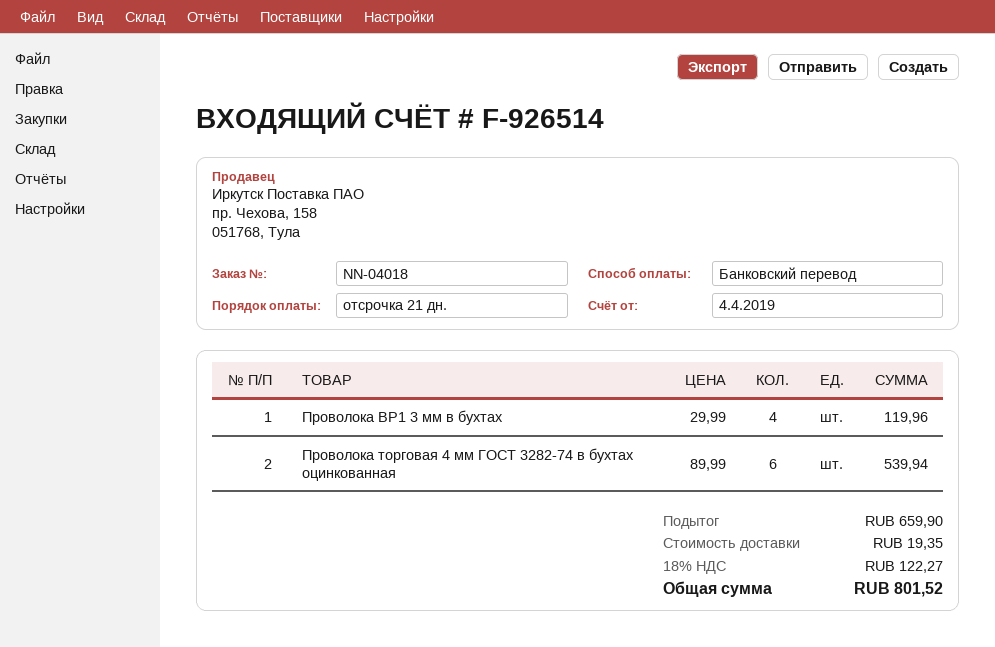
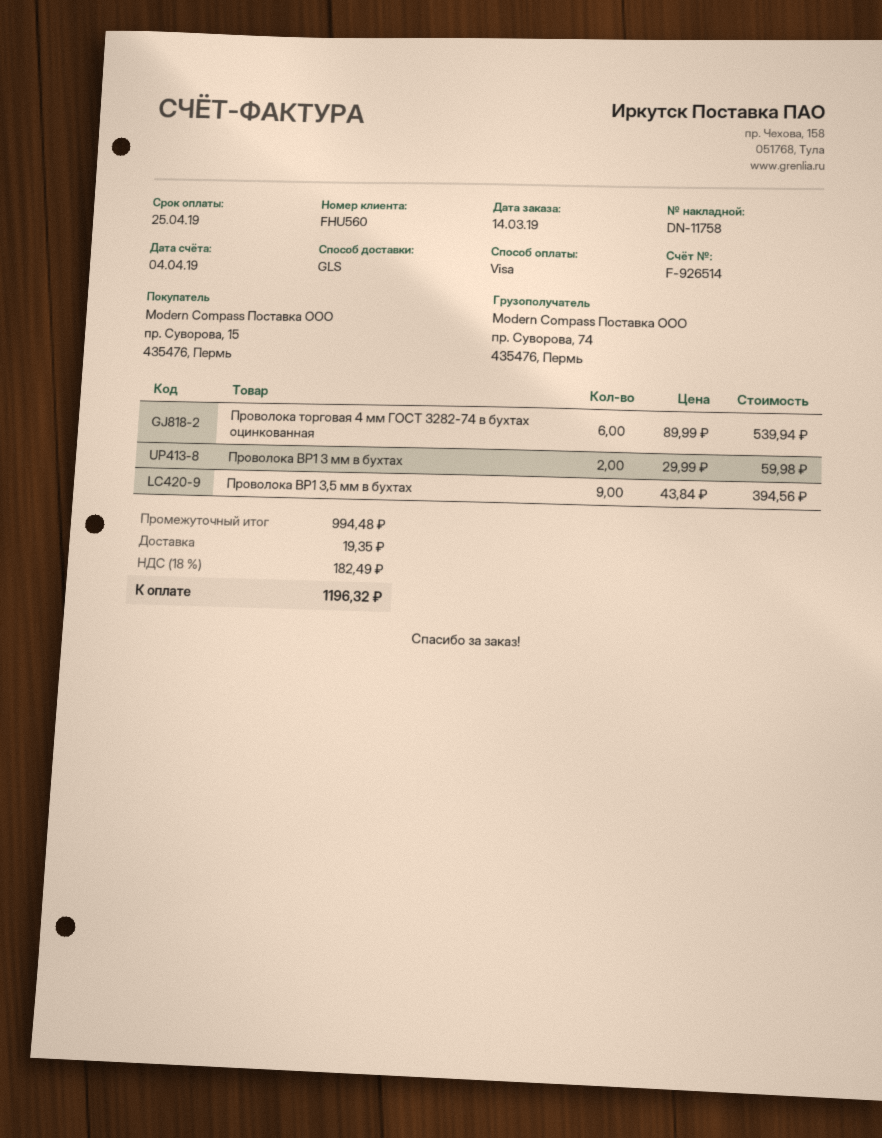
payment method: bank transfer -> Visa
Проволока ВР1 3 мм в бухтах: 4 x 29.99 = 119.96 -> 2 x 29.99 = 59.98
Проволока ВР1 3,5 мм в бухтах: none -> 9 x 43.84 = 394.56
subtotal: 659.90 -> 994.48
tax: 18% = 122.27 -> 18% = 182.49
total: 801.52 -> 1196.32

